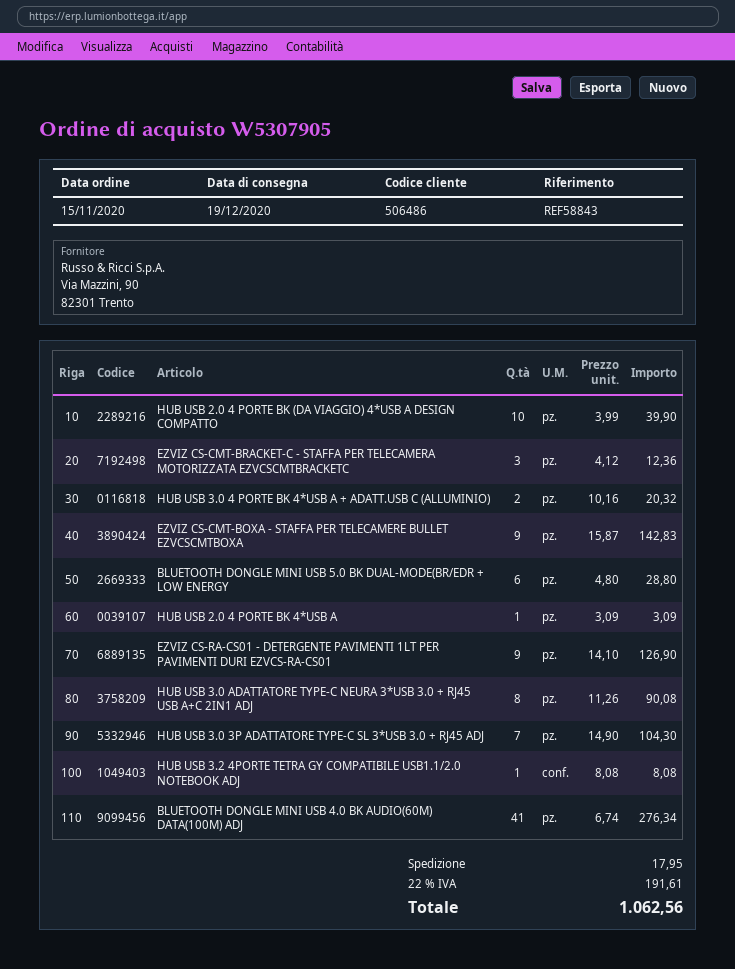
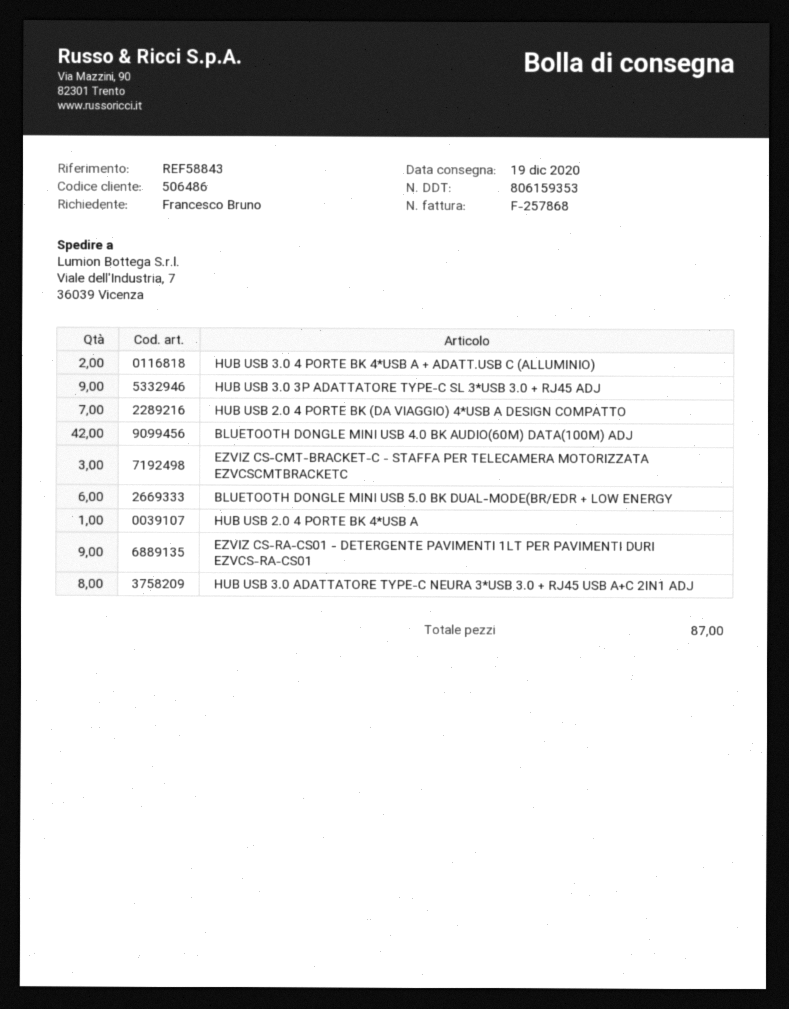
HUB USB 2.0 4 PORTE BK (DA VIAGGIO) 4*USB A DESIGN COMPATTO: 10 -> 7
EZVIZ CS-CMT-BOXA - STAFFA PER TELECAMERE BULLET EZVCSCMTBOXA: 9 -> none
HUB USB 3.0 3P ADATTATORE TYPE-C SL 3*USB 3.0 + RJ45 ADJ: 7 -> 9
HUB USB 3.2 4PORTE TETRA GY COMPATIBILE USB1.1/2.0 NOTEBOOK ADJ: 1 -> none
BLUETOOTH DONGLE MINI USB 4.0 BK AUDIO(60M) DATA(100M) ADJ: 41 -> 42

